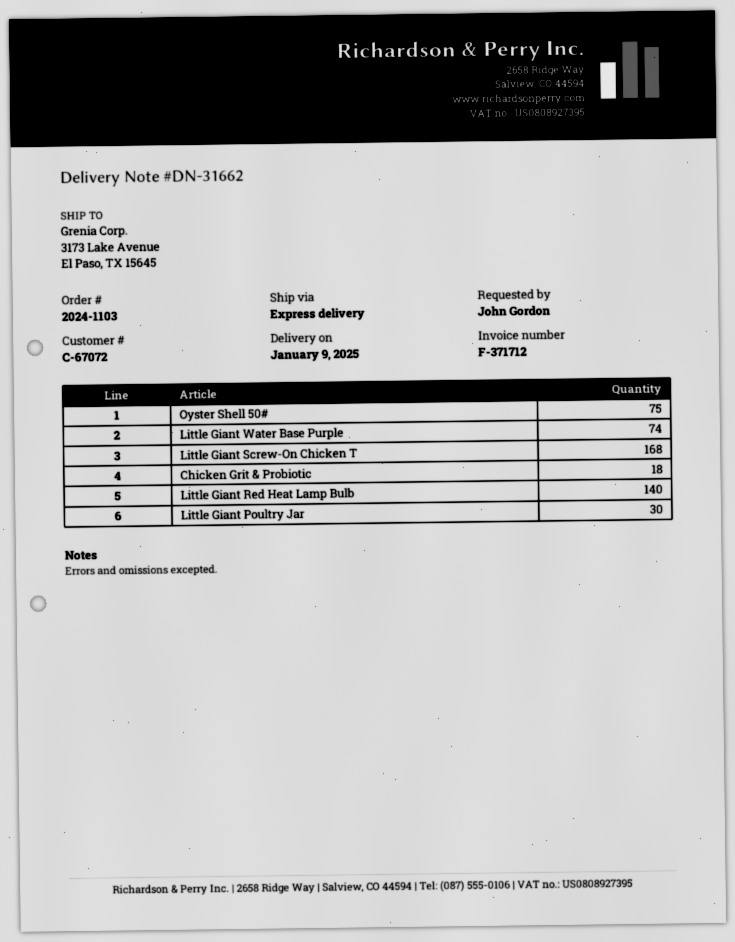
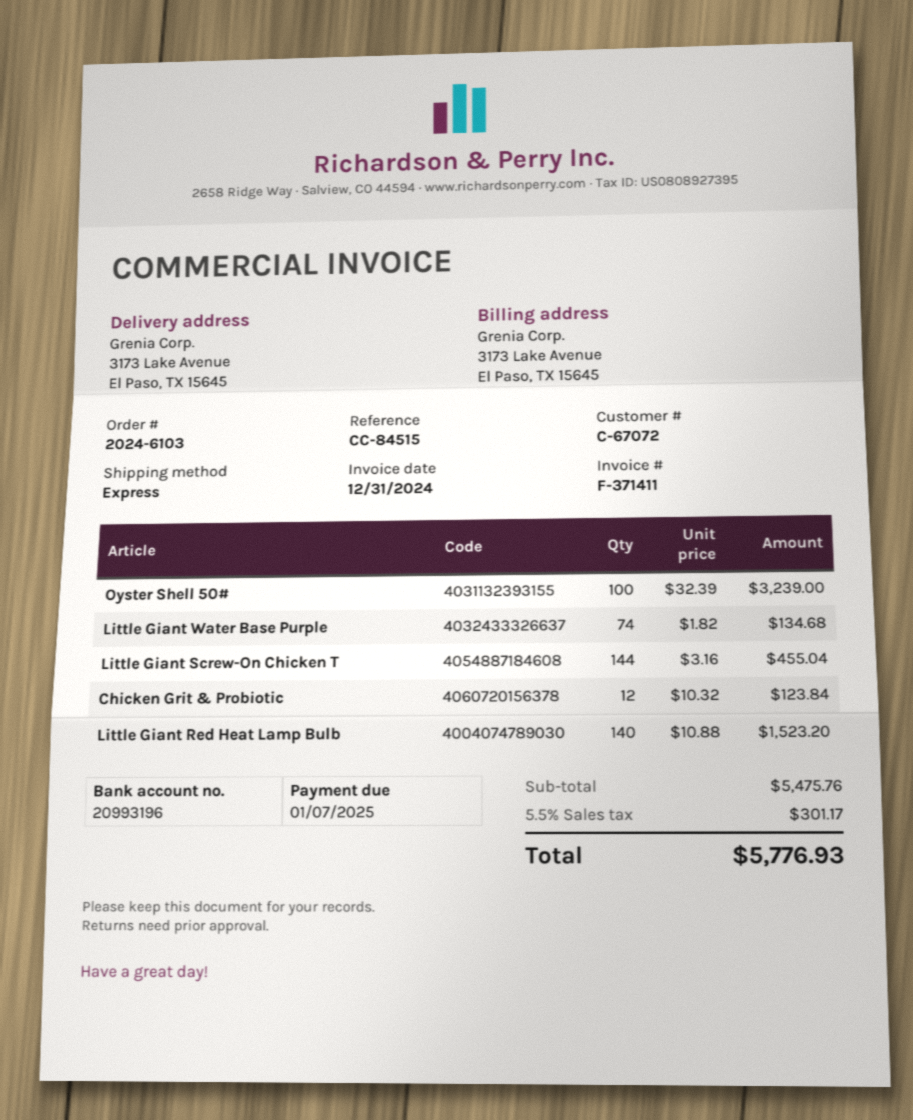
order number: 2024-1103 -> 2024-6103
invoice number: F-371712 -> F-371411
Oyster Shell 50#: 75 -> 100
Little Giant Screw-On Chicken T: 168 -> 144
Chicken Grit & Probiotic: 18 -> 12
Little Giant Poultry Jar: 30 -> none

